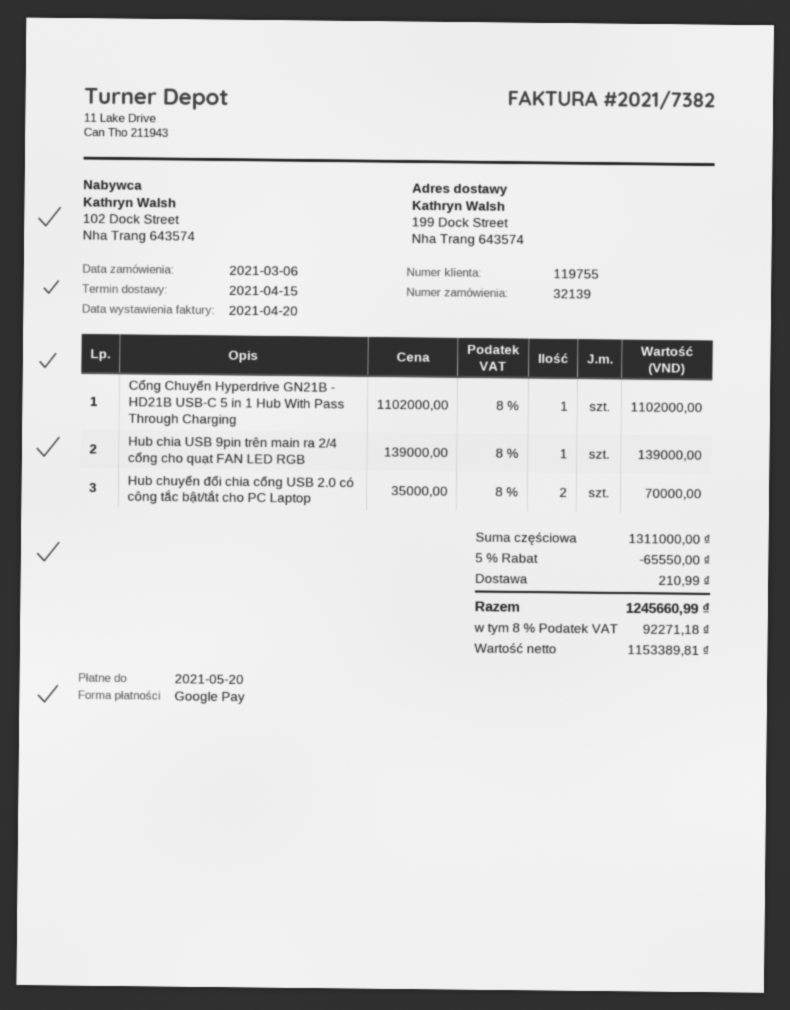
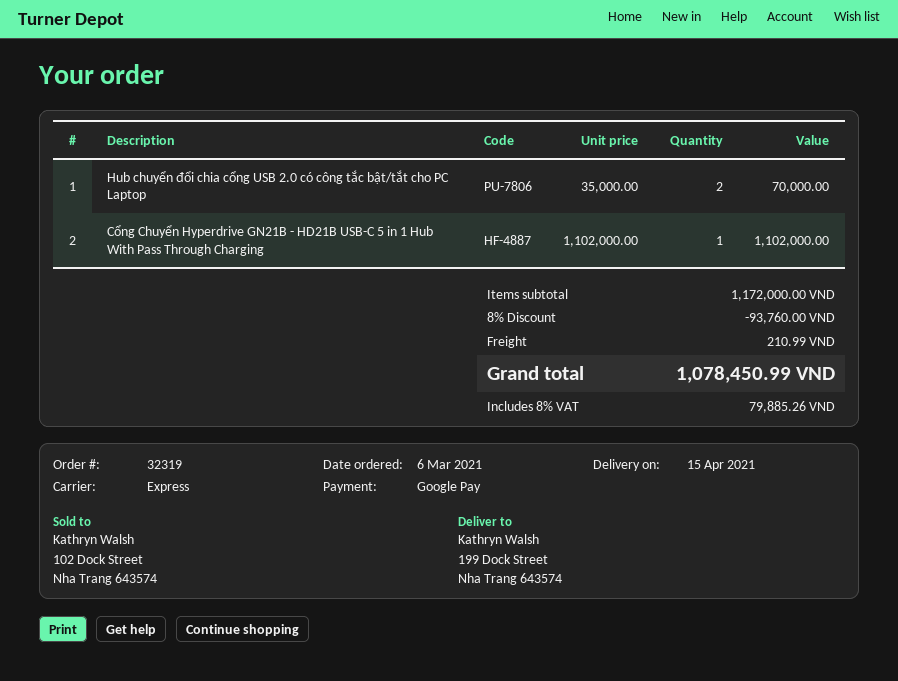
order number: 32139 -> 32319
Hub chia USB 9pin trên main ra 2/4 cổng cho quạt FAN LED RGB: 1 x 139000.00 = 139000.00 -> none
subtotal: 1311000.00 -> 1172000.00
discount: 5% = 65550.00 -> 8% = 93760.00
tax: 8% = 92271.18 -> 8% = 79885.26
total: 1245660.99 -> 1078450.99

